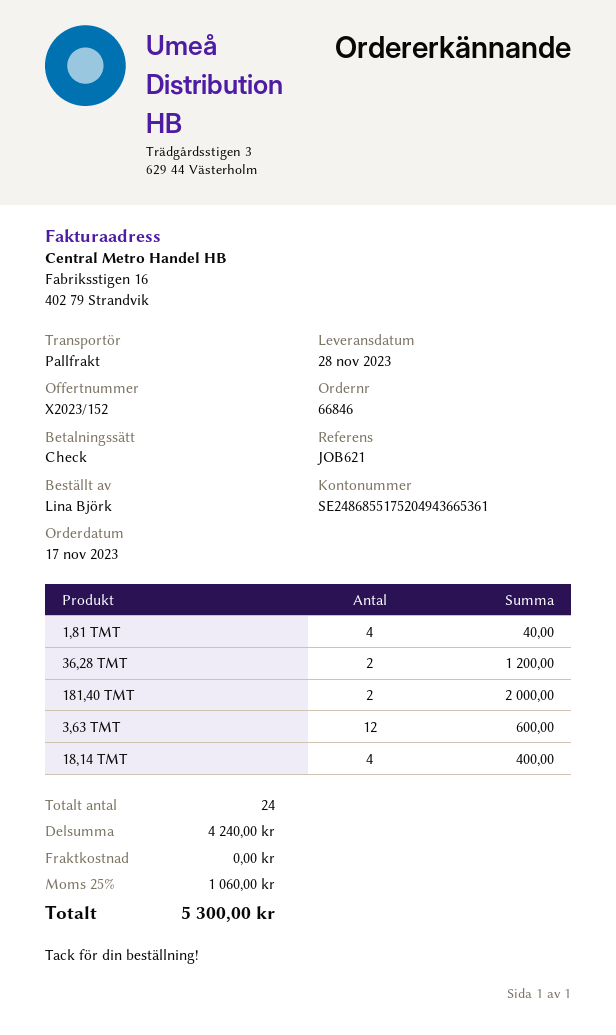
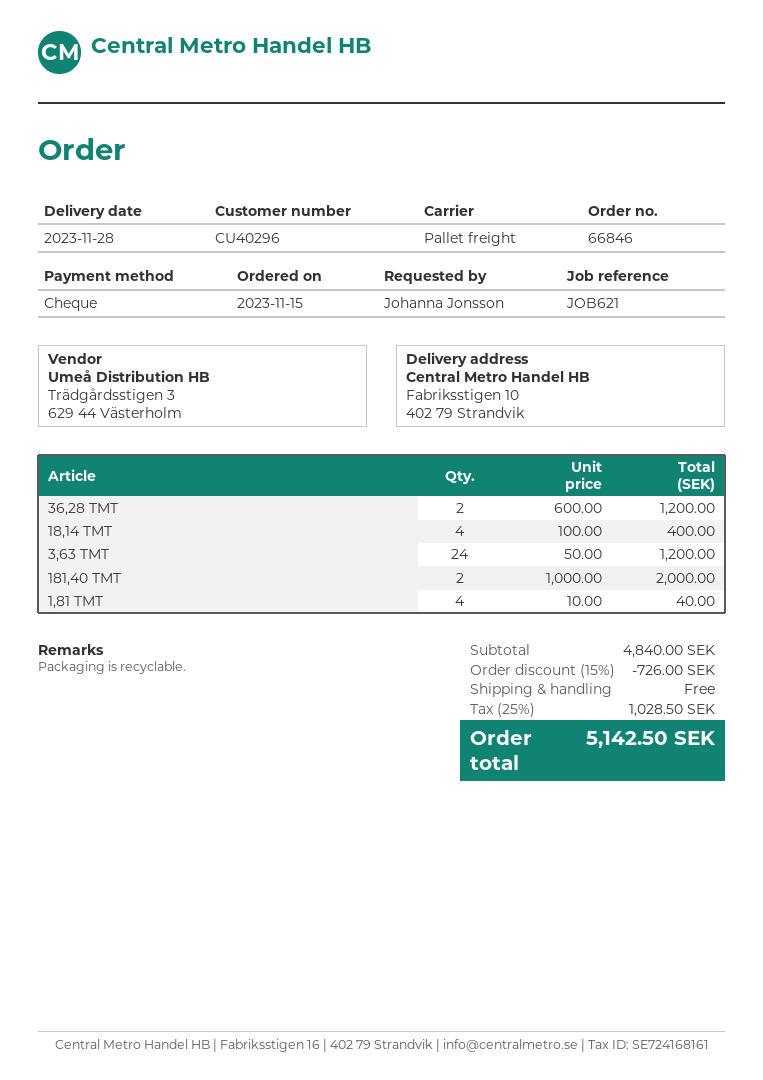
order date: 2023-11-17 -> 2023-11-15
ordered by: Lina Björk -> Johanna Jonsson
3,63 TMT: 12 for 600.00 -> 24 for 1200.00
subtotal: 4240.00 -> 4840.00
discount: none -> 15% = 726.00
tax: 25% = 1060.00 -> 25% = 1028.50
total: 5300.00 -> 5142.50

